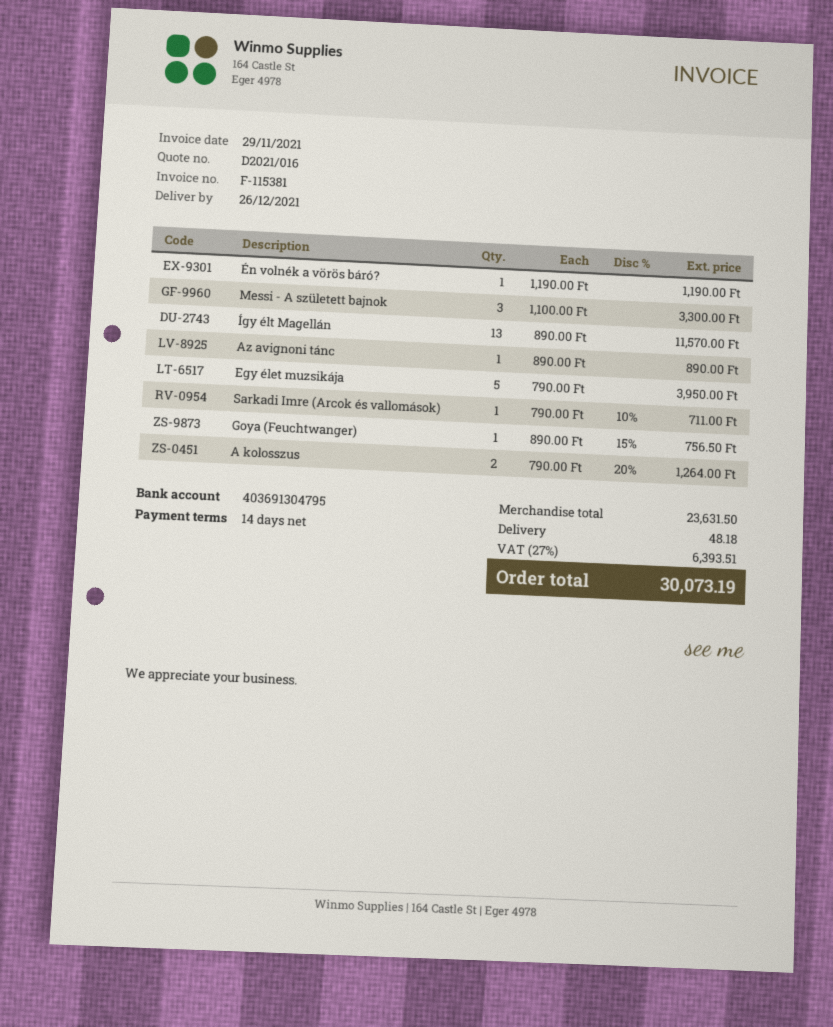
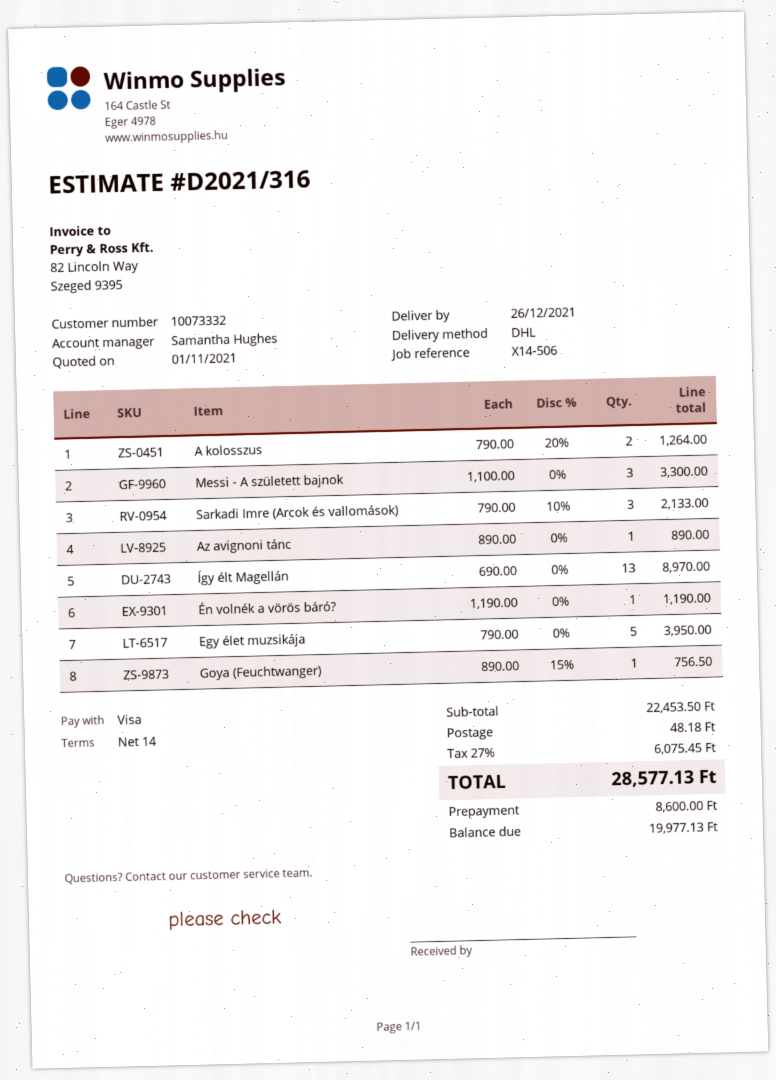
quote number: D2021/016 -> D2021/316
Így élt Magellán: 13 x 890.00 = 11570.00 -> 13 x 690.00 = 8970.00
Sarkadi Imre (Arcok és vallomások): 1 x 790.00 - 10% = 711.00 -> 3 x 790.00 - 10% = 2133.00
subtotal: 23631.50 -> 22453.50
tax: 27% = 6393.51 -> 27% = 6075.45
total: 30073.19 -> 28577.13

